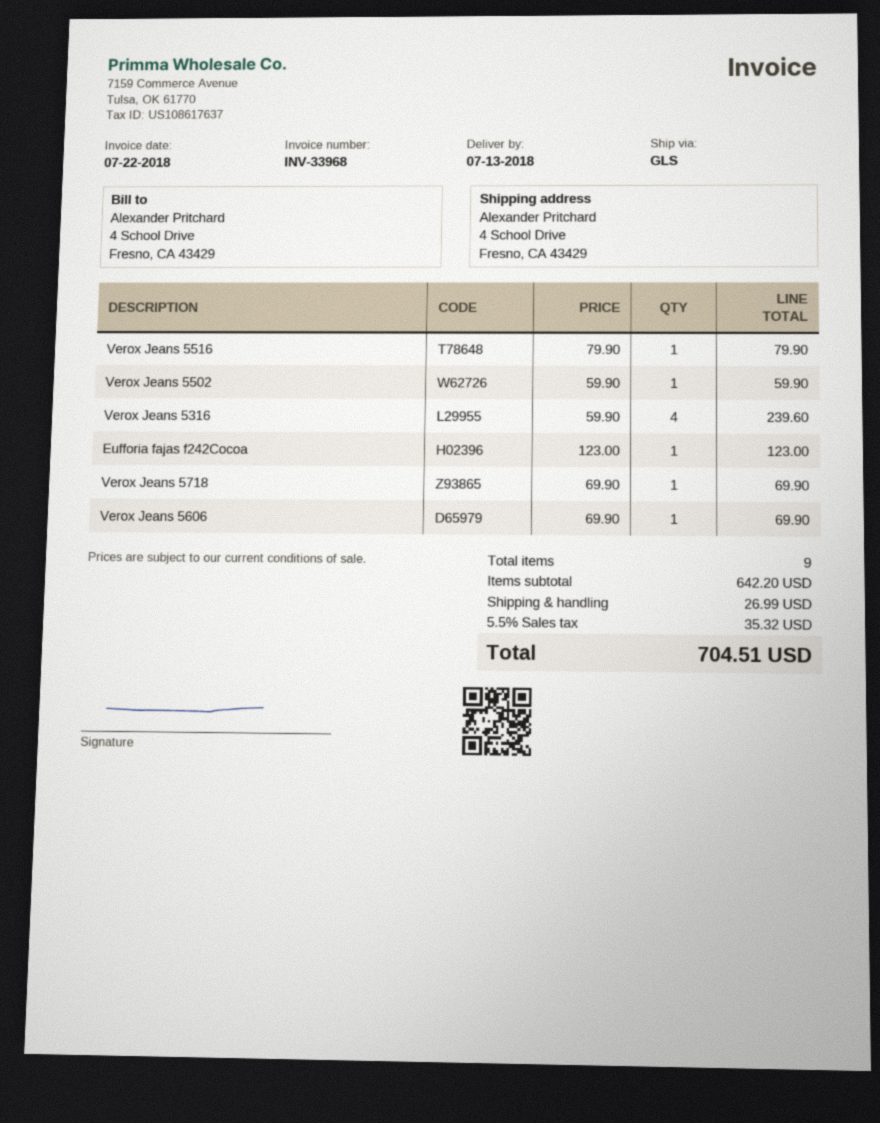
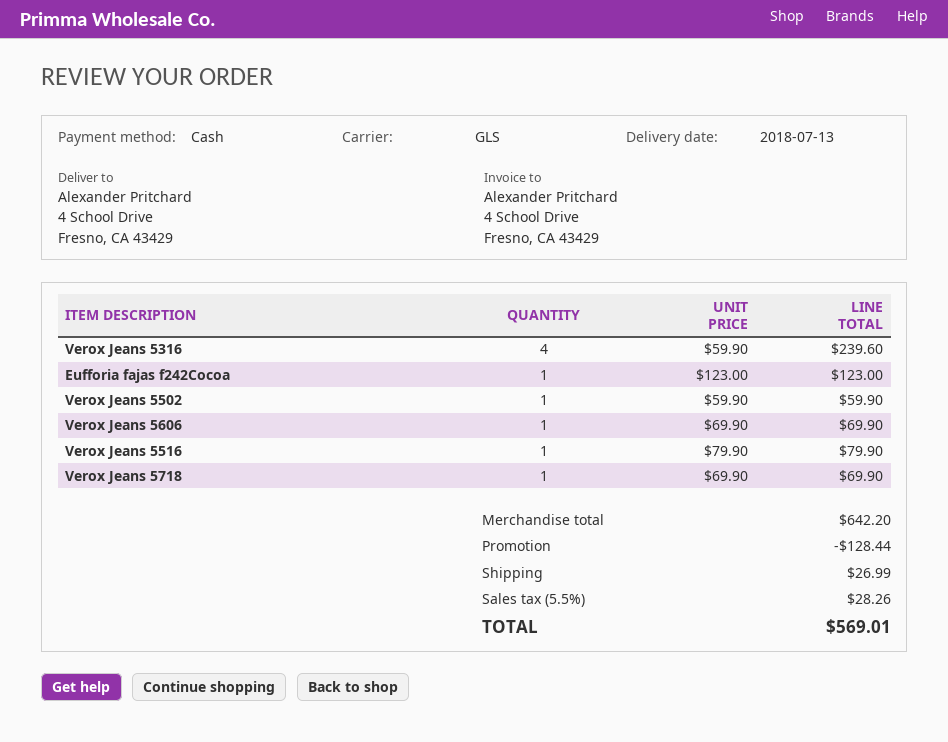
discount: none -> 128.44
tax: 5.5% = 35.32 -> 5.5% = 28.26
total: 704.51 -> 569.01

